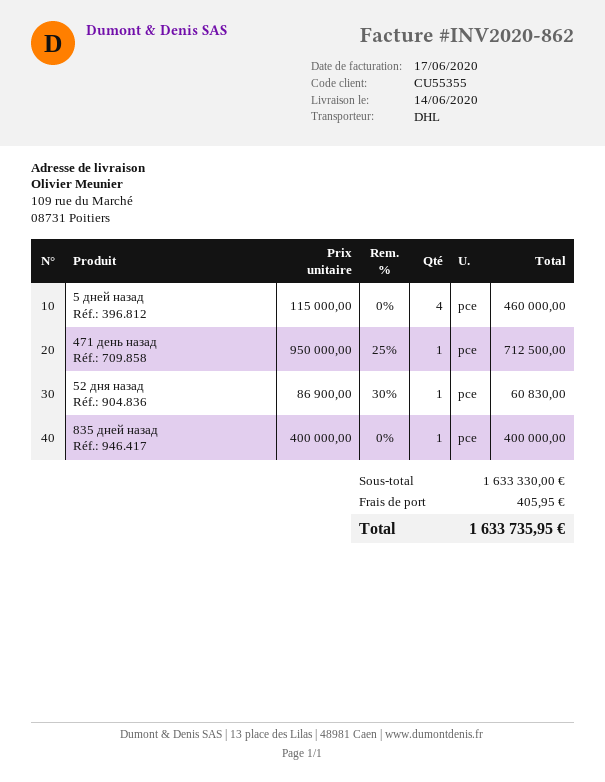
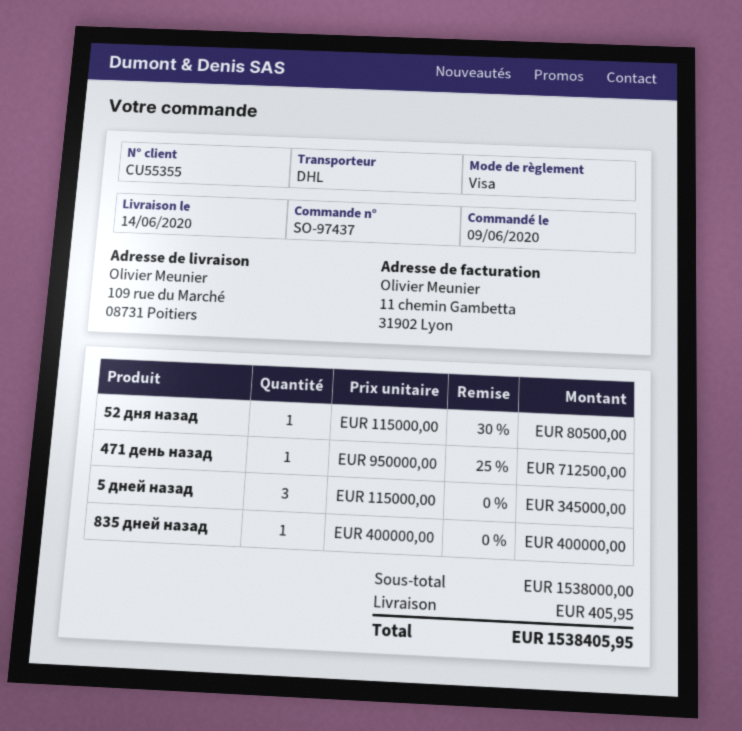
5 дней назад: 4 x 115000.00 = 460000.00 -> 3 x 115000.00 = 345000.00
52 дня назад: 1 x 86900.00 - 30% = 60830.00 -> 1 x 115000.00 - 30% = 80500.00
subtotal: 1633330.00 -> 1538000.00
total: 1633735.95 -> 1538405.95

